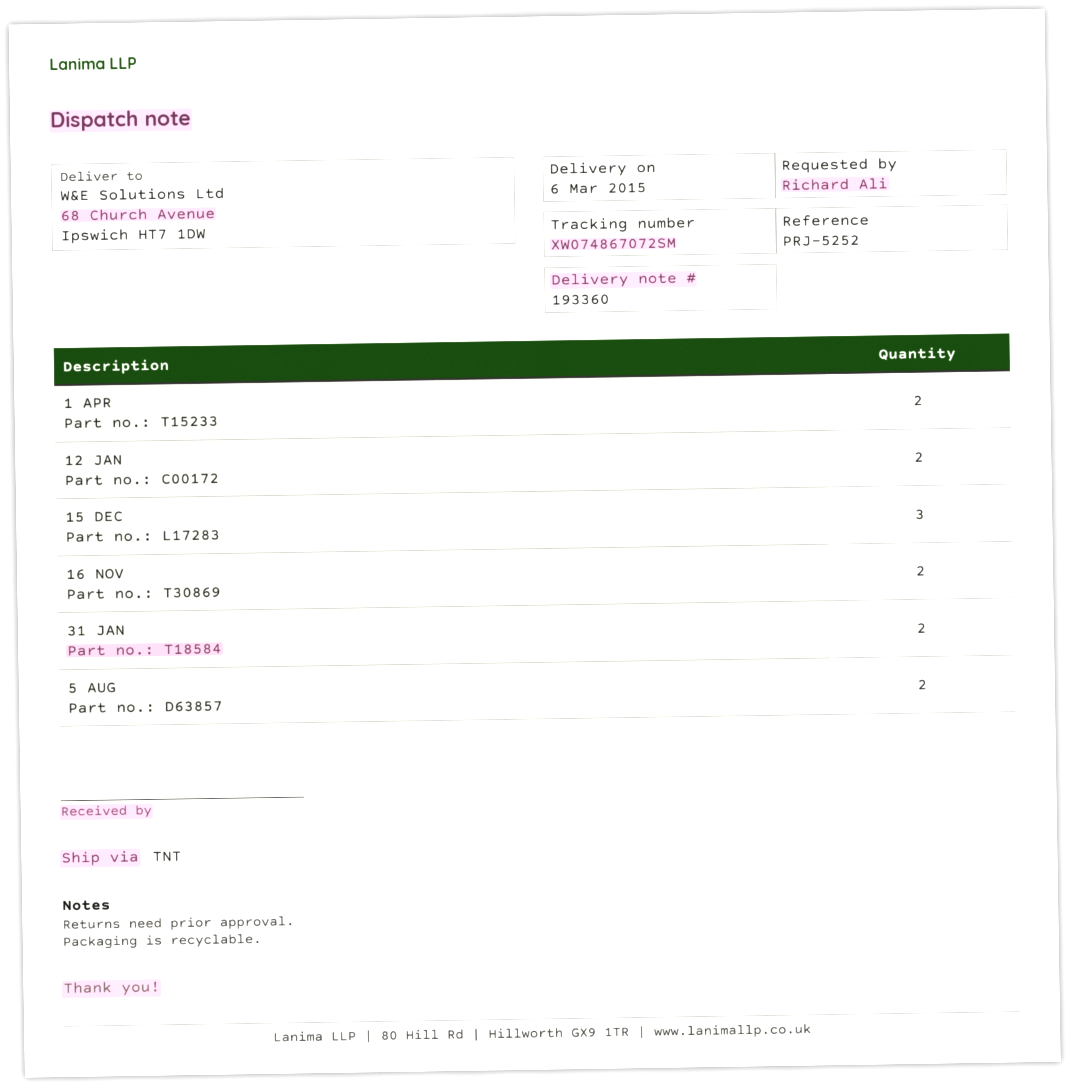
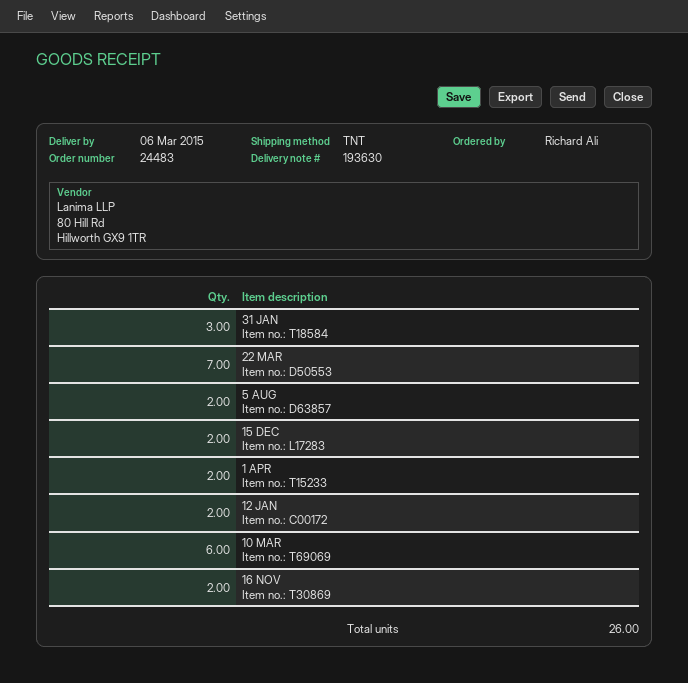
delivery note number: 193360 -> 193630
15 DEC: 3 -> 2
31 JAN: 2 -> 3
22 MAR: none -> 7
10 MAR: none -> 6

